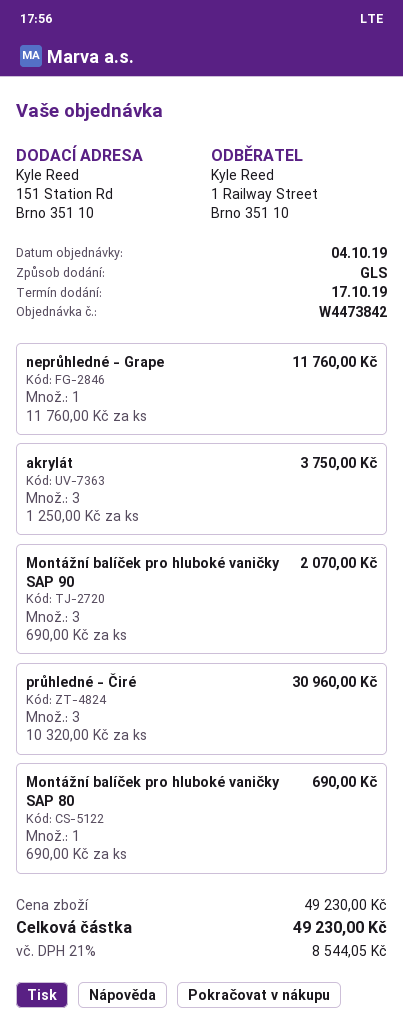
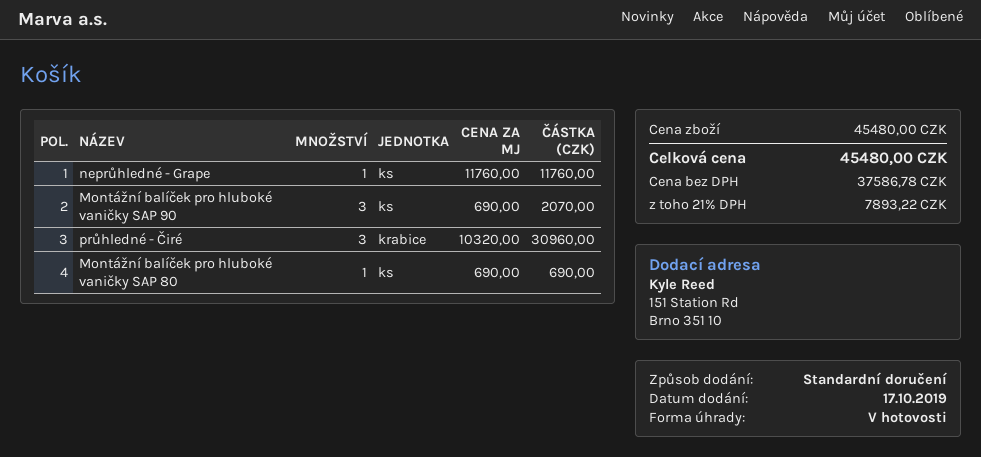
shipping method: GLS -> standard
akrylát: 3 x 1250.00 = 3750.00 -> none
subtotal: 49230.00 -> 45480.00
tax: 21% = 8544.05 -> 21% = 7893.22
total: 49230.00 -> 45480.00

